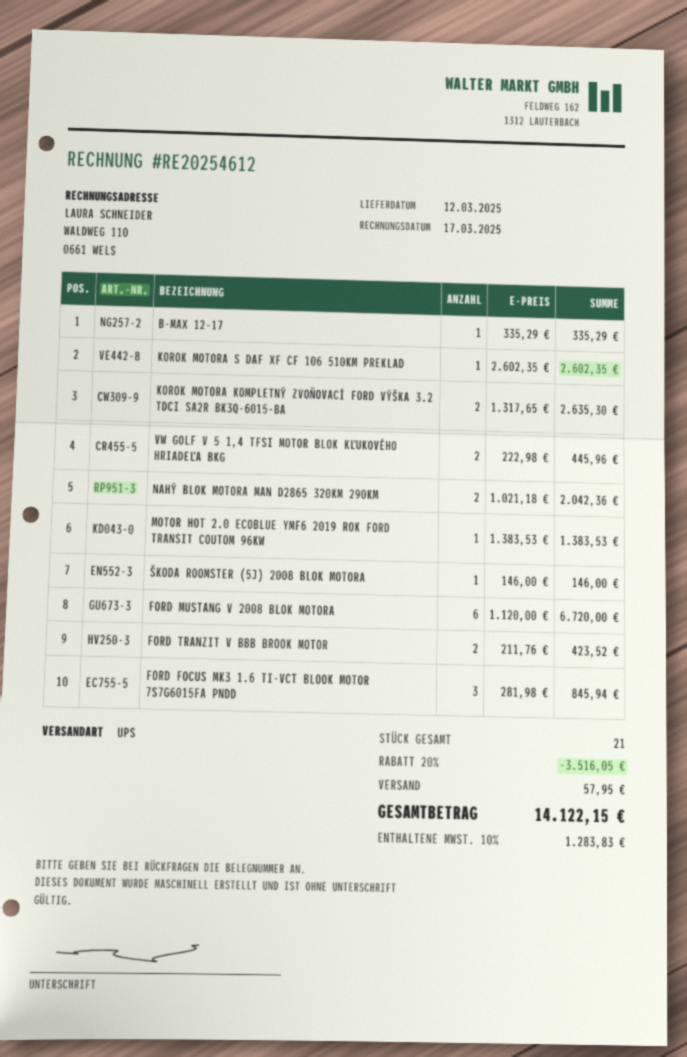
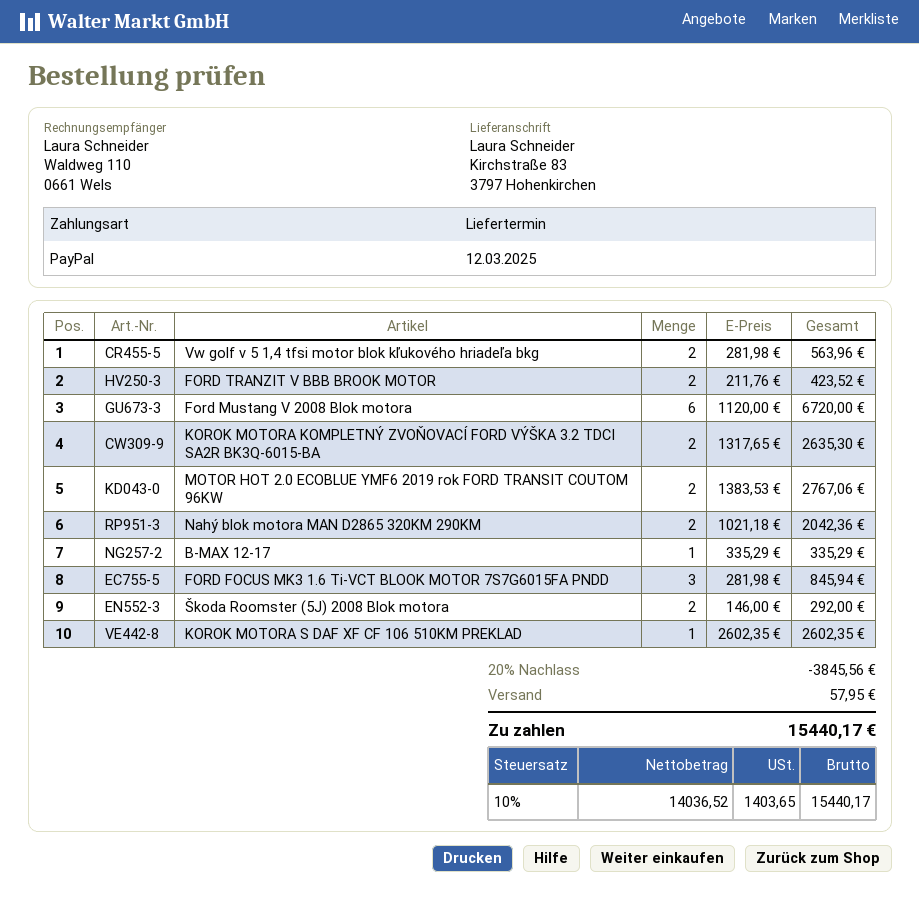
VW GOLF V 5 1,4 TFSI MOTOR BLOK KĽUKOVÉHO HRIADEĽA BKG: 2 x 222.98 = 445.96 -> 2 x 281.98 = 563.96
MOTOR HOT 2.0 ECOBLUE YMF6 2019 ROK FORD TRANSIT COUTOM 96KW: 1 x 1383.53 = 1383.53 -> 2 x 1383.53 = 2767.06
ŠKODA ROOMSTER (5J) 2008 BLOK MOTORA: 1 x 146.00 = 146.00 -> 2 x 146.00 = 292.00
discount: 20% = 3516.05 -> 20% = 3845.56
tax: 10% = 1283.83 -> 10% = 1403.65
total: 14122.15 -> 15440.17

